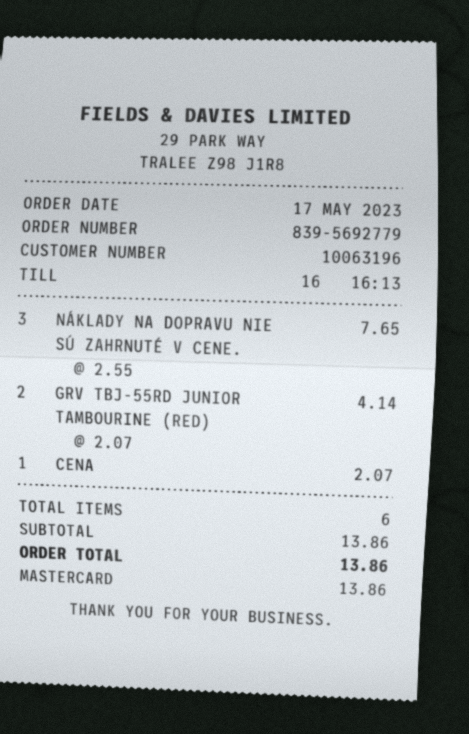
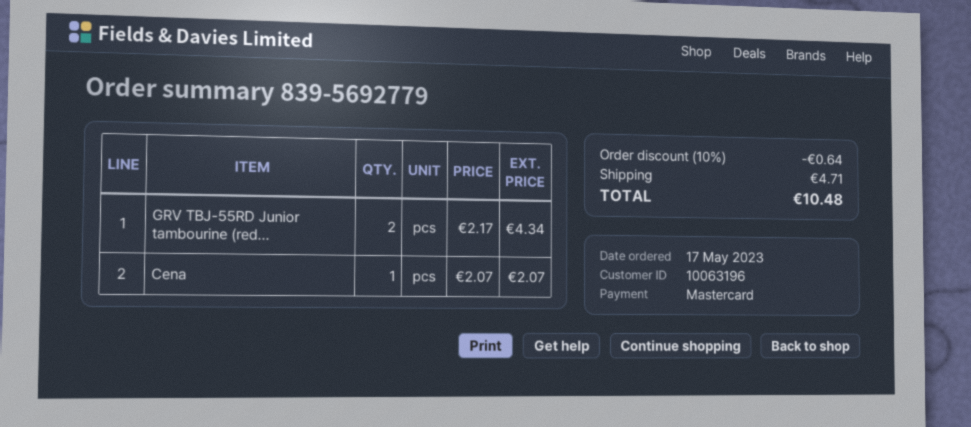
NÁKLADY NA DOPRAVU NIE SÚ ZAHRNUTÉ V CENE.: 3 x 2.55 = 7.65 -> none
GRV TBJ-55RD JUNIOR TAMBOURINE (RED): 2 x 2.07 = 4.14 -> 2 x 2.17 = 4.34
discount: none -> 10% = 0.64
shipping: none -> 4.71
total: 13.86 -> 10.48

